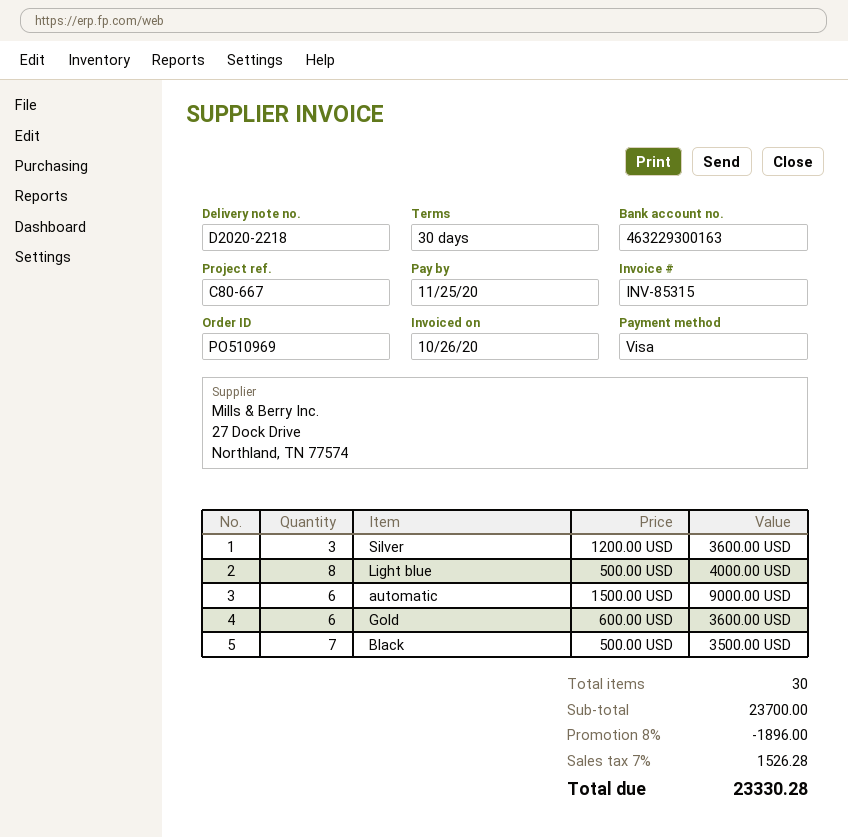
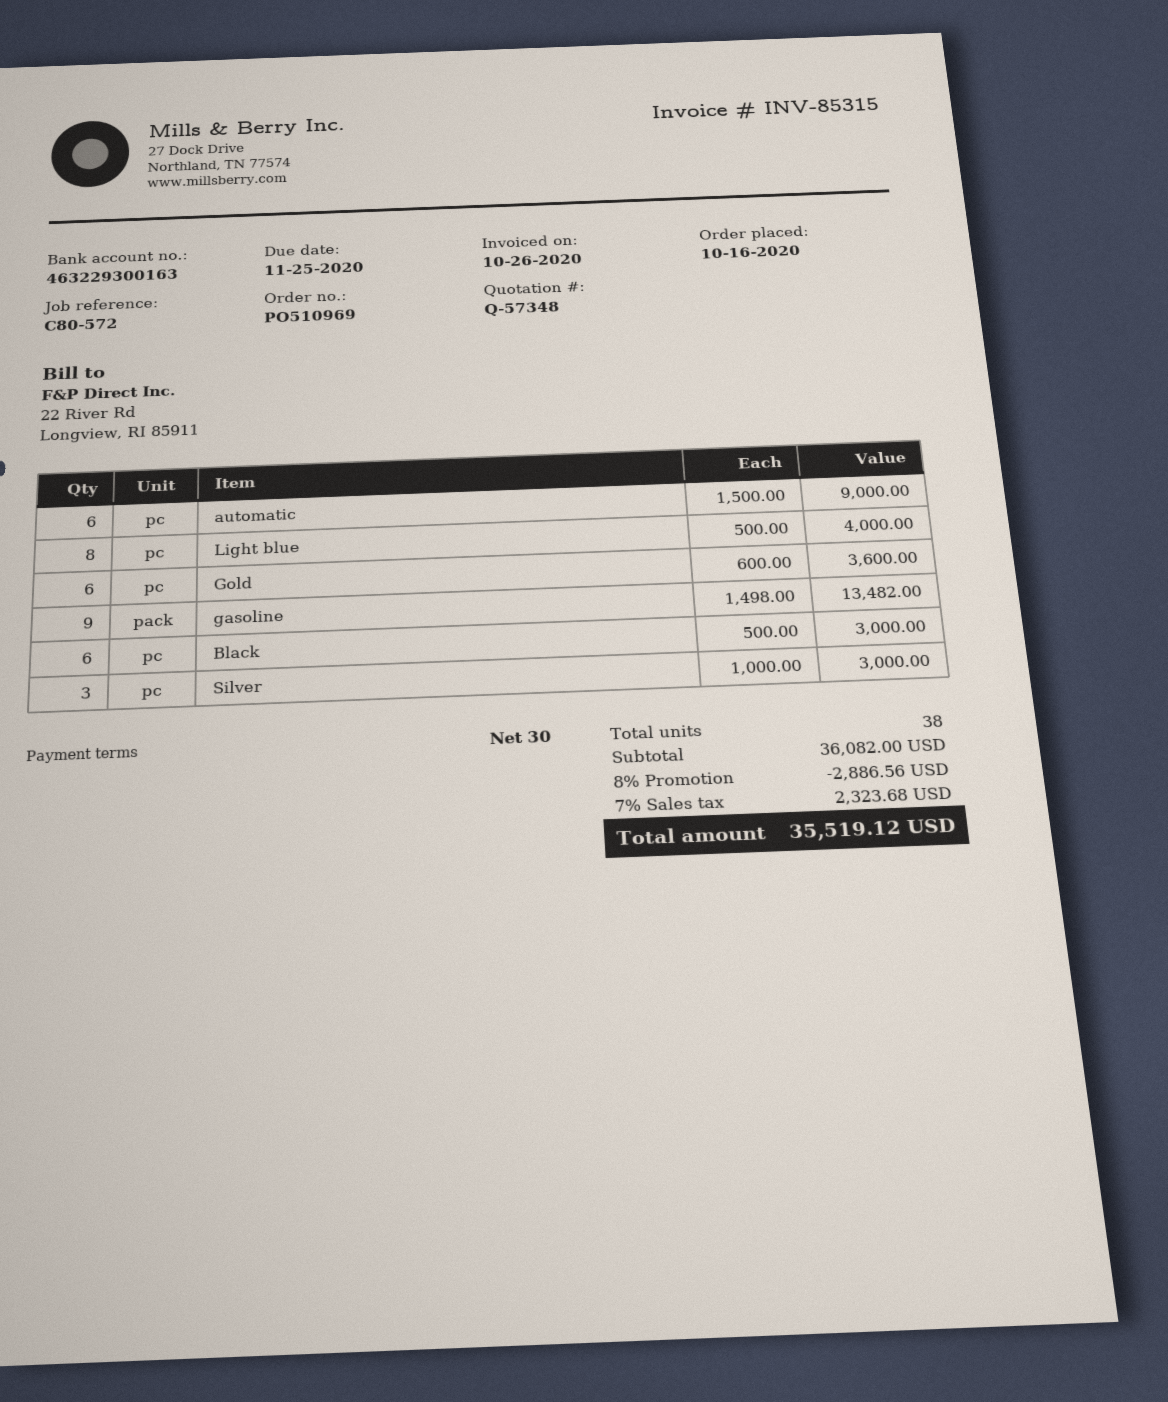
reference: C80-667 -> C80-572
Silver: 3 x 1200.00 = 3600.00 -> 3 x 1000.00 = 3000.00
Black: 7 x 500.00 = 3500.00 -> 6 x 500.00 = 3000.00
gasoline: none -> 9 x 1498.00 = 13482.00
total quantity: 30 -> 38
subtotal: 23700.00 -> 36082.00
discount: 8% = 1896.00 -> 8% = 2886.56
tax: 7% = 1526.28 -> 7% = 2323.68
total: 23330.28 -> 35519.12

